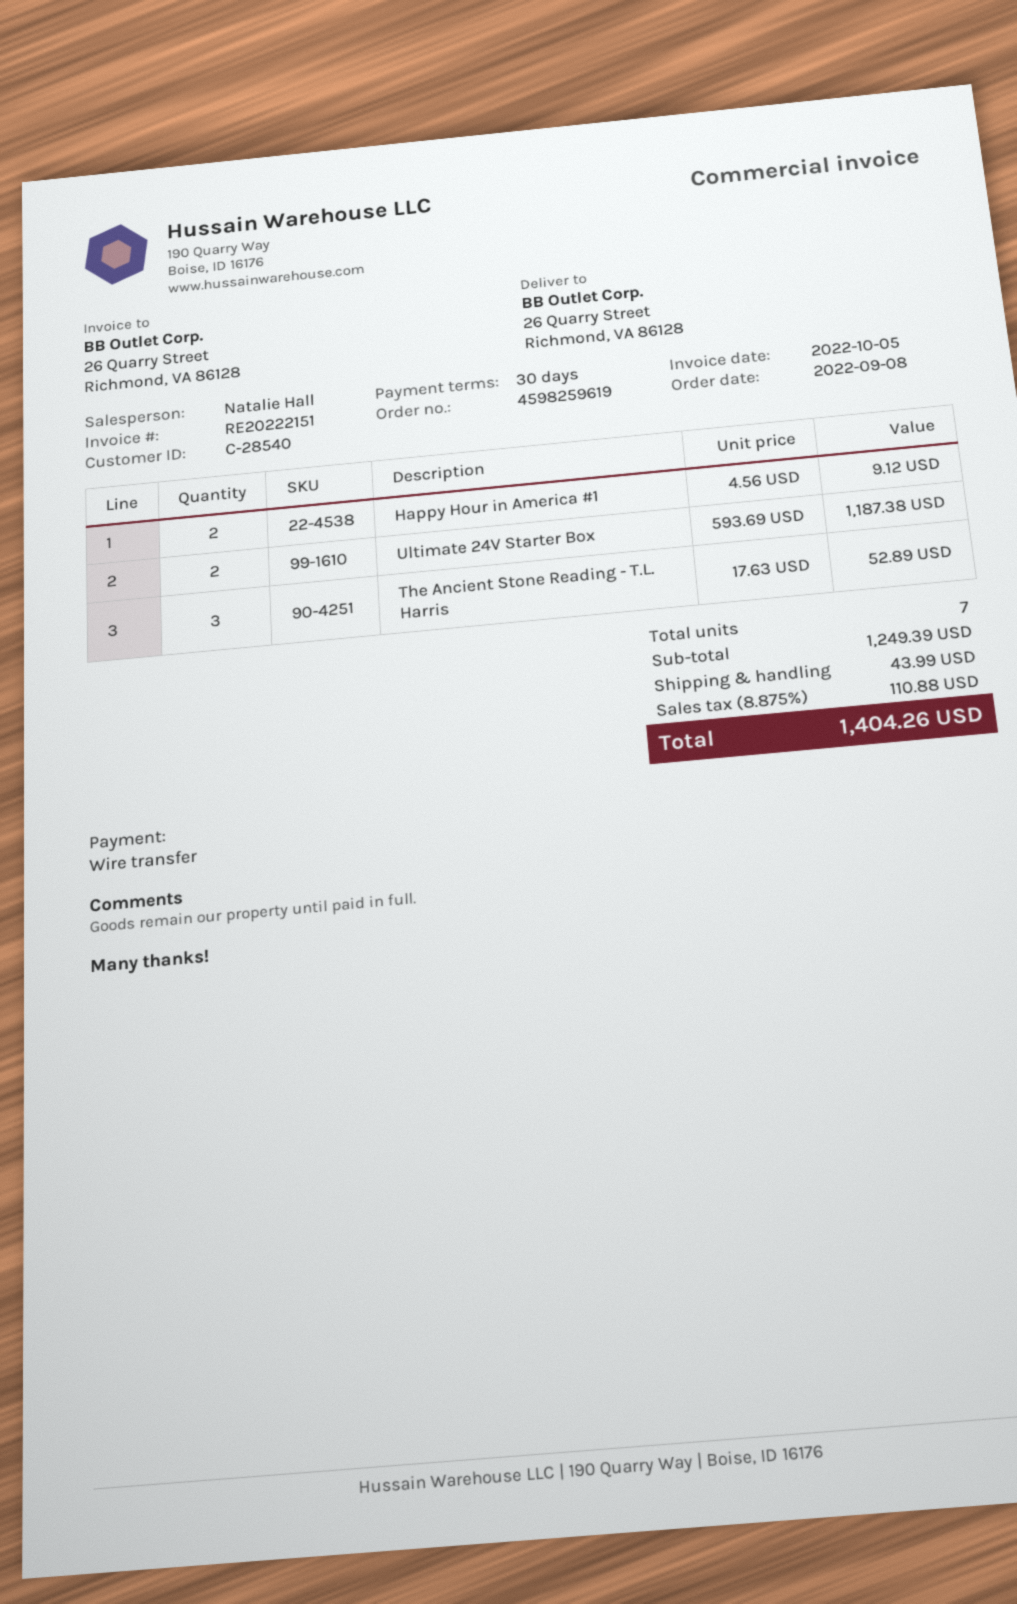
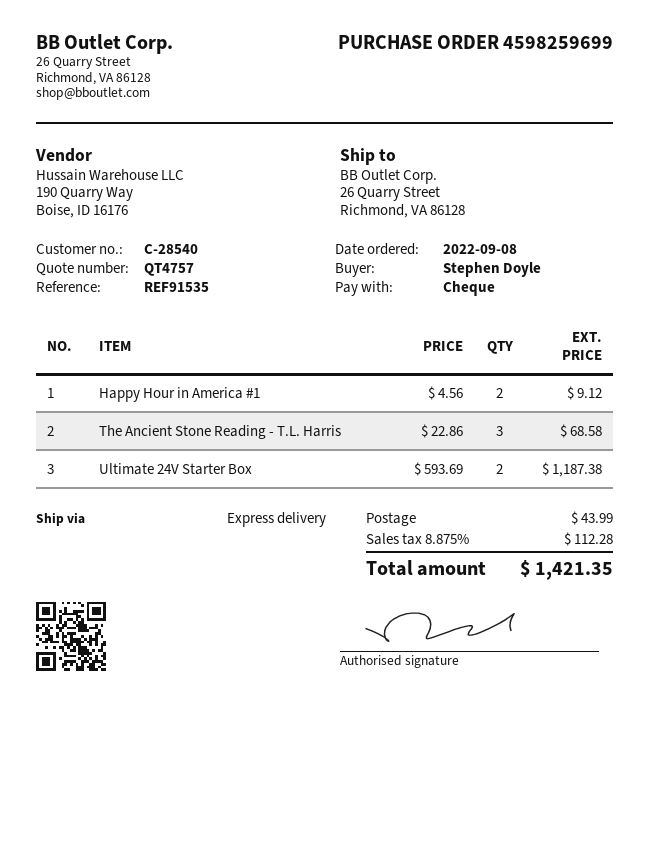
order number: 4598259619 -> 4598259699
payment method: bank transfer -> cheque
The Ancient Stone Reading - T.L. Harris: 3 x 17.63 = 52.89 -> 3 x 22.86 = 68.58
tax: 8.875% = 110.88 -> 8.875% = 112.28
total: 1404.26 -> 1421.35

